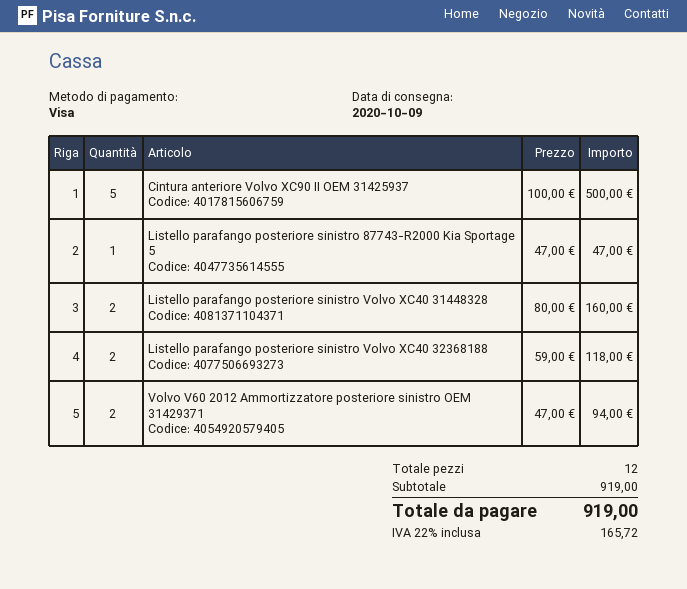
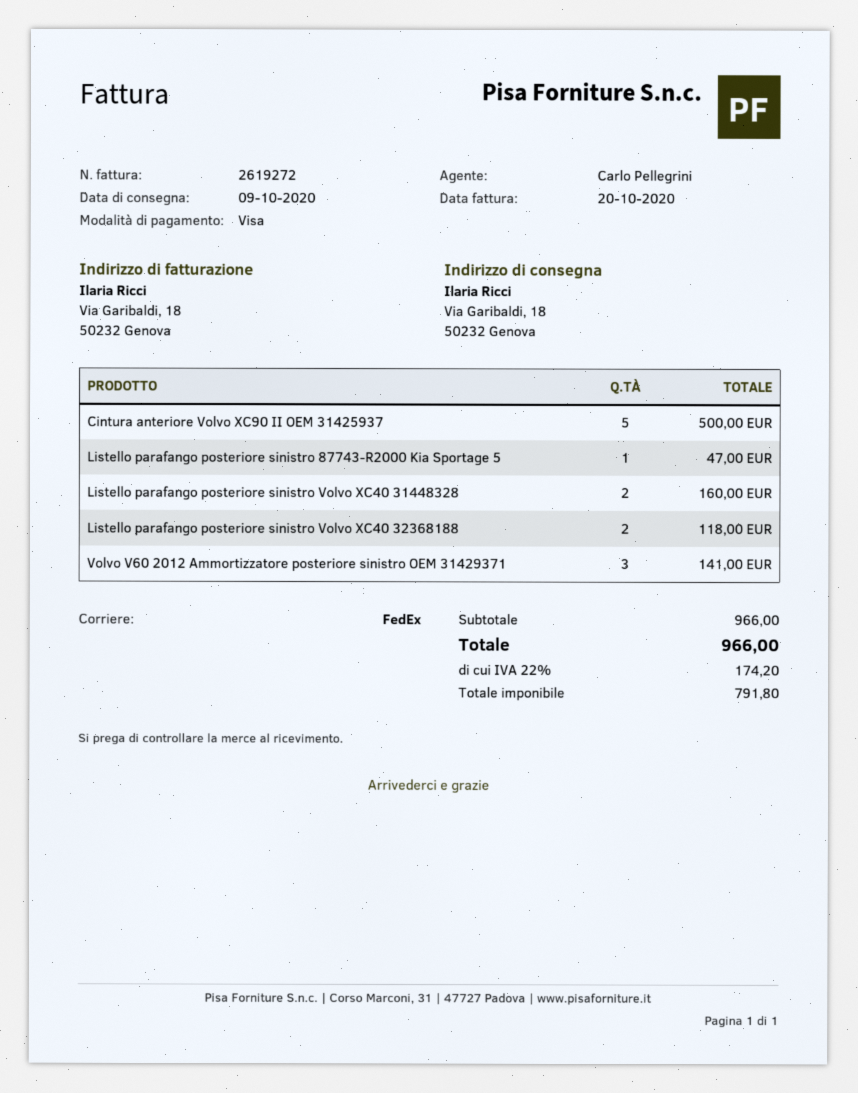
Volvo V60 2012 Ammortizzatore posteriore sinistro OEM 31429371: 2 for 94.00 -> 3 for 141.00
subtotal: 919.00 -> 966.00
tax: 22% = 165.72 -> 22% = 174.20
total: 919.00 -> 966.00

